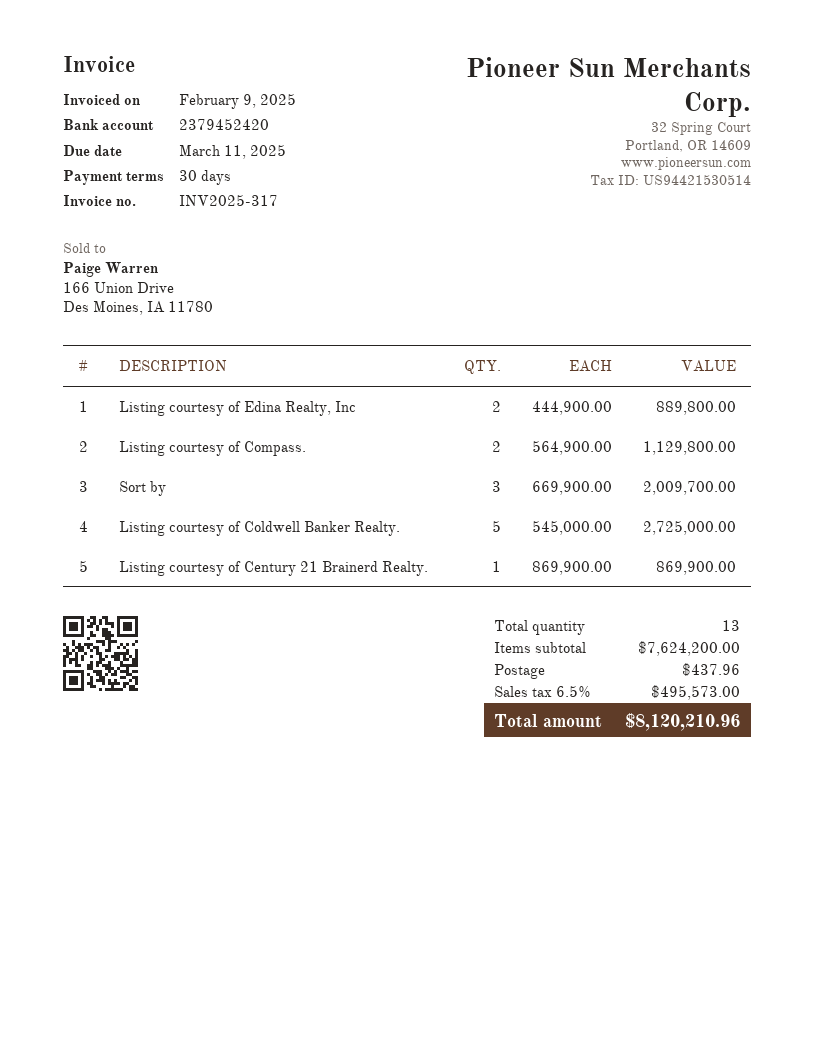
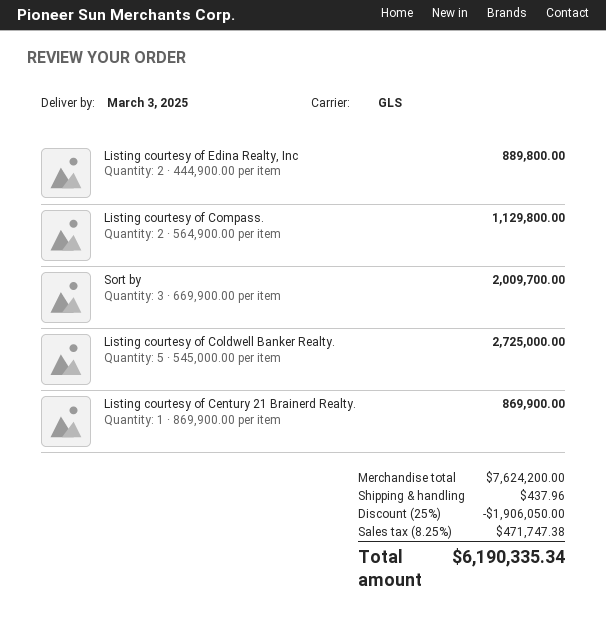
discount: none -> 25% = 1906050.00
tax: 6.5% = 495573.00 -> 8.25% = 471747.38
total: 8120210.96 -> 6190335.34

